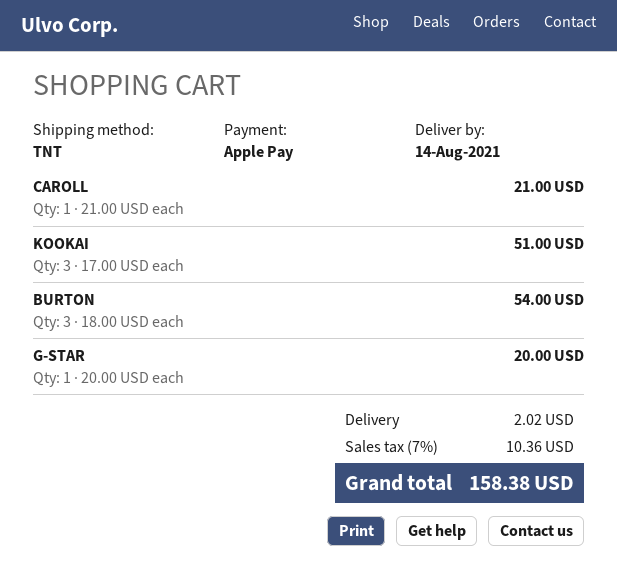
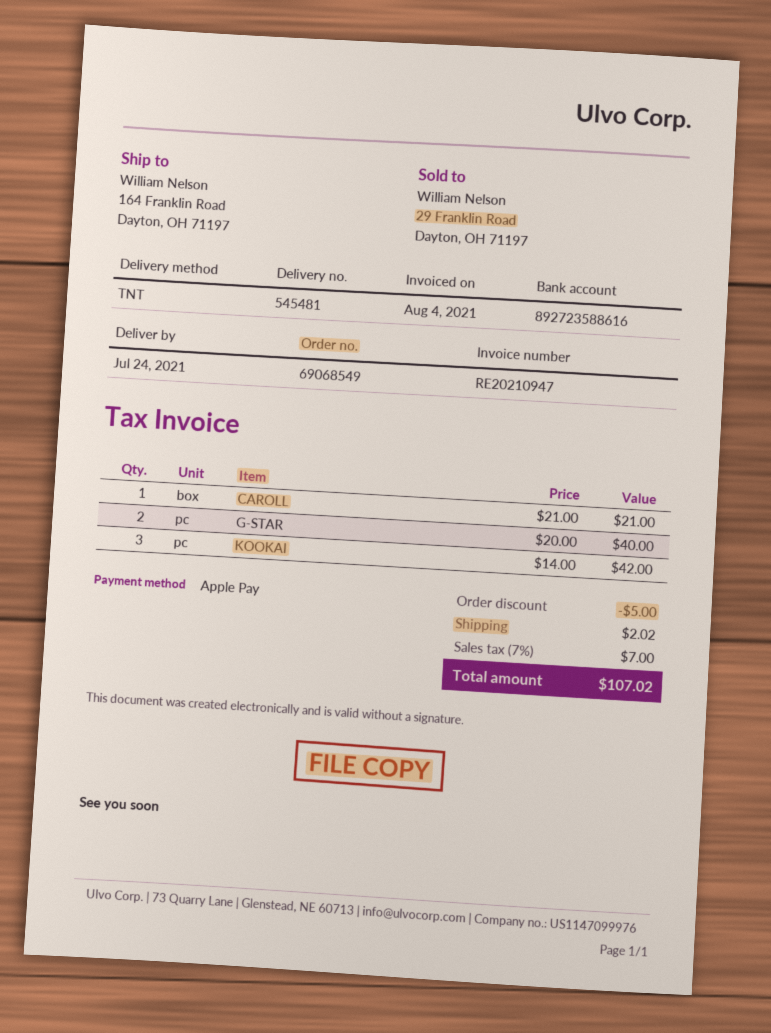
delivery date: 2021-08-14 -> 2021-07-24
KOOKAI: 3 x 17.00 = 51.00 -> 3 x 14.00 = 42.00
BURTON: 3 x 18.00 = 54.00 -> none
G-STAR: 1 x 20.00 = 20.00 -> 2 x 20.00 = 40.00
discount: none -> 5.00
tax: 7% = 10.36 -> 7% = 7.00
total: 158.38 -> 107.02

